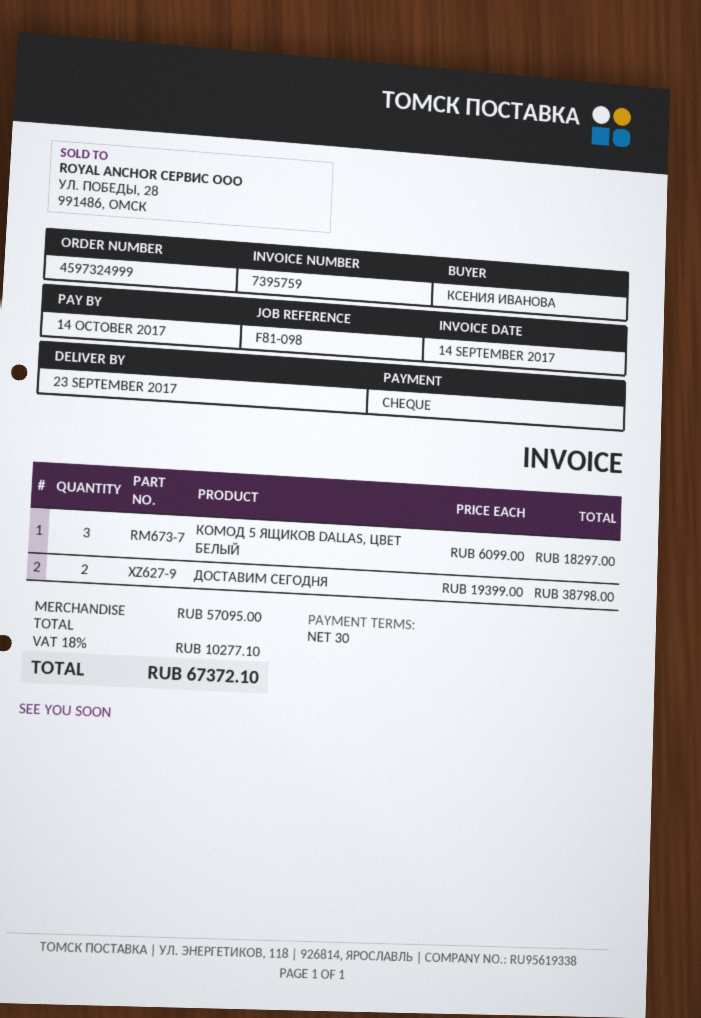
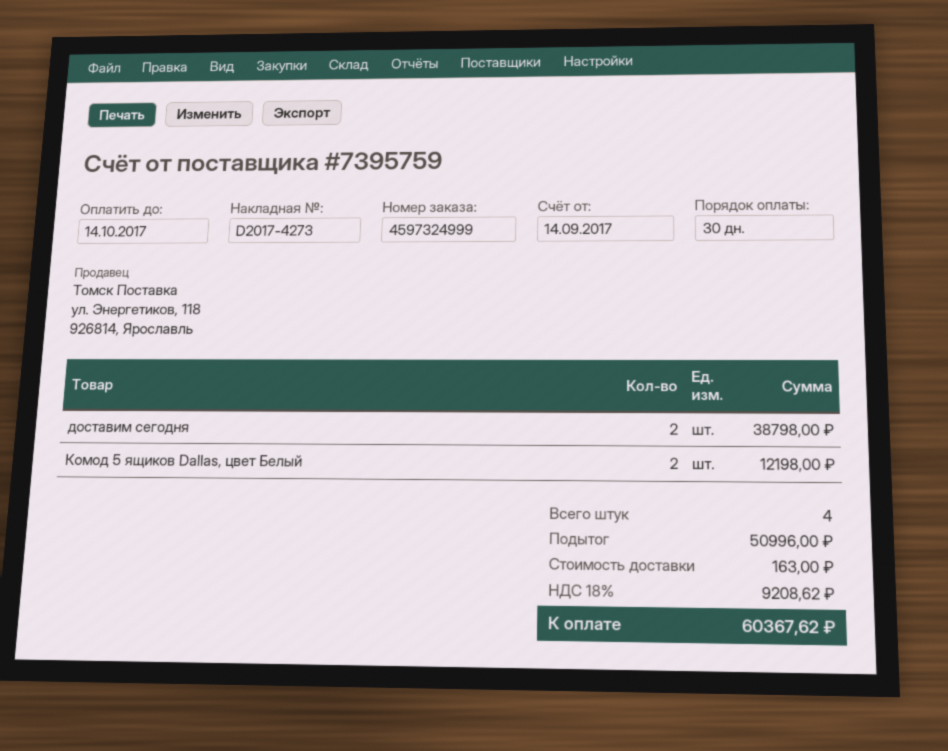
КОМОД 5 ЯЩИКОВ DALLAS, ЦВЕТ БЕЛЫЙ: 3 for 18297.00 -> 2 for 12198.00
subtotal: 57095.00 -> 50996.00
shipping: none -> 163.00
tax: 18% = 10277.10 -> 18% = 9208.62
total: 67372.10 -> 60367.62

